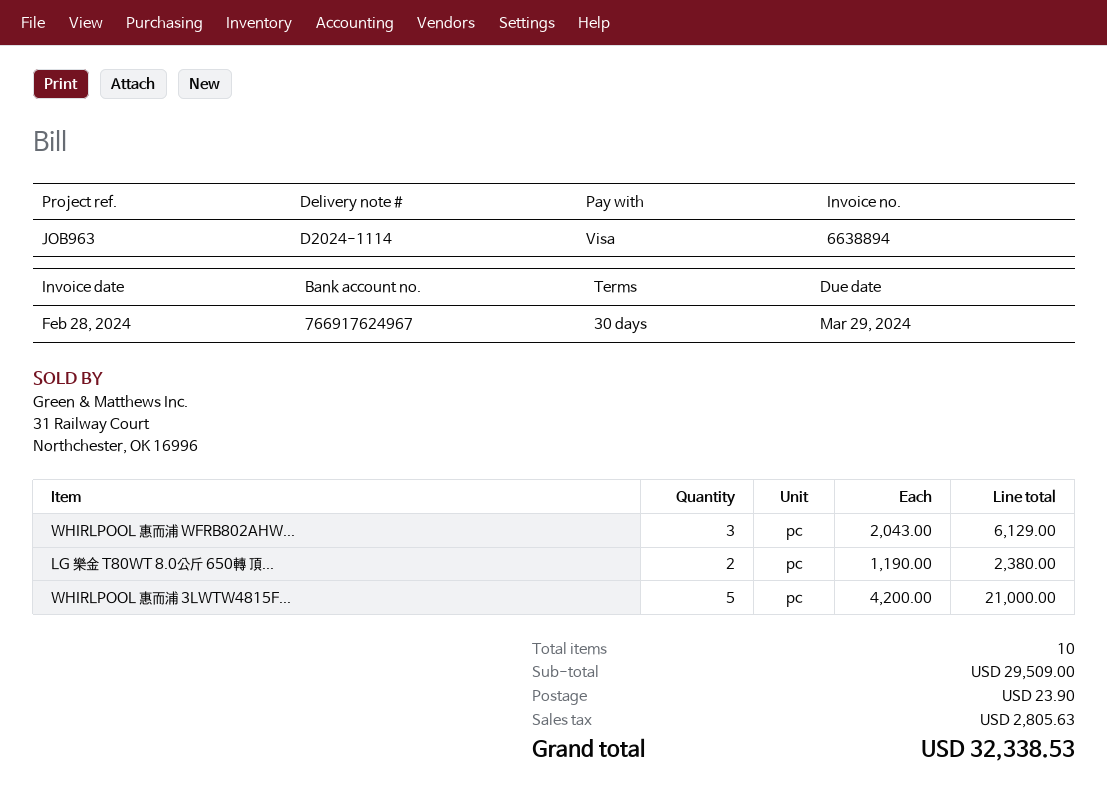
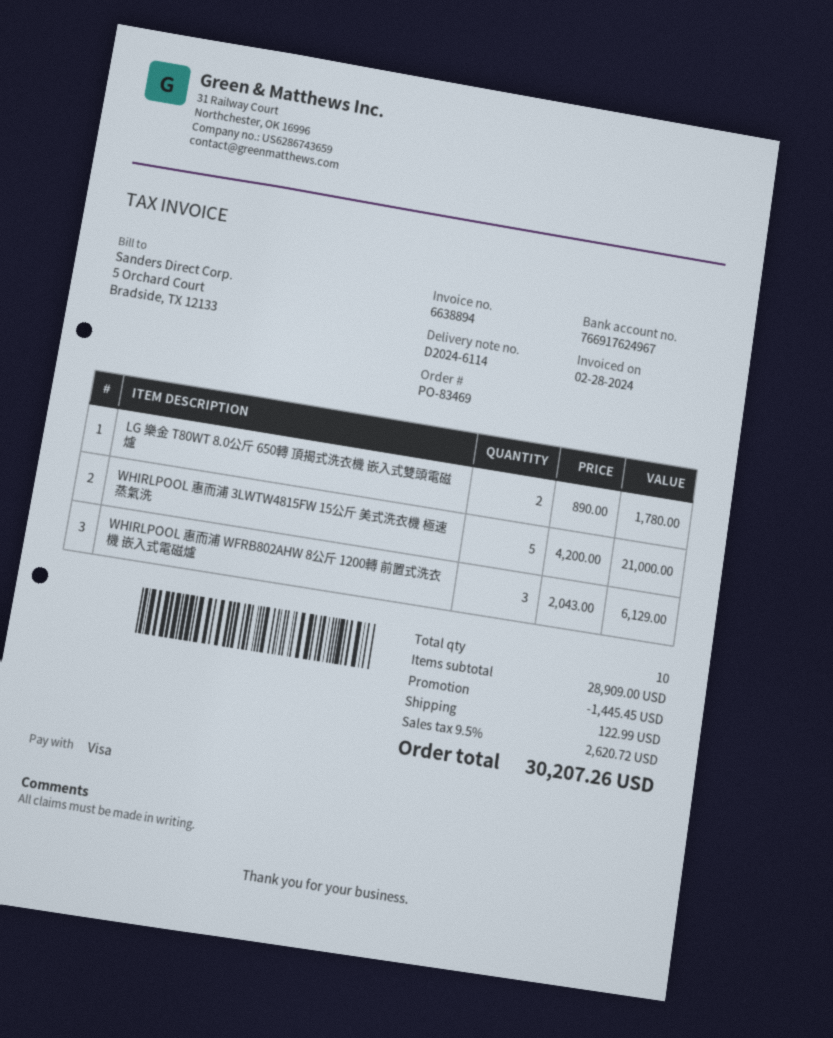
delivery note number: D2024-1114 -> D2024-6114
LG 樂金 T80WT 8.0公斤 650轉 頂...: 2 x 1190.00 = 2380.00 -> 2 x 890.00 = 1780.00
subtotal: 29509.00 -> 28909.00
discount: none -> 1445.45
shipping: 23.90 -> 122.99
tax: 2805.63 -> 2620.72
total: 32338.53 -> 30207.26

